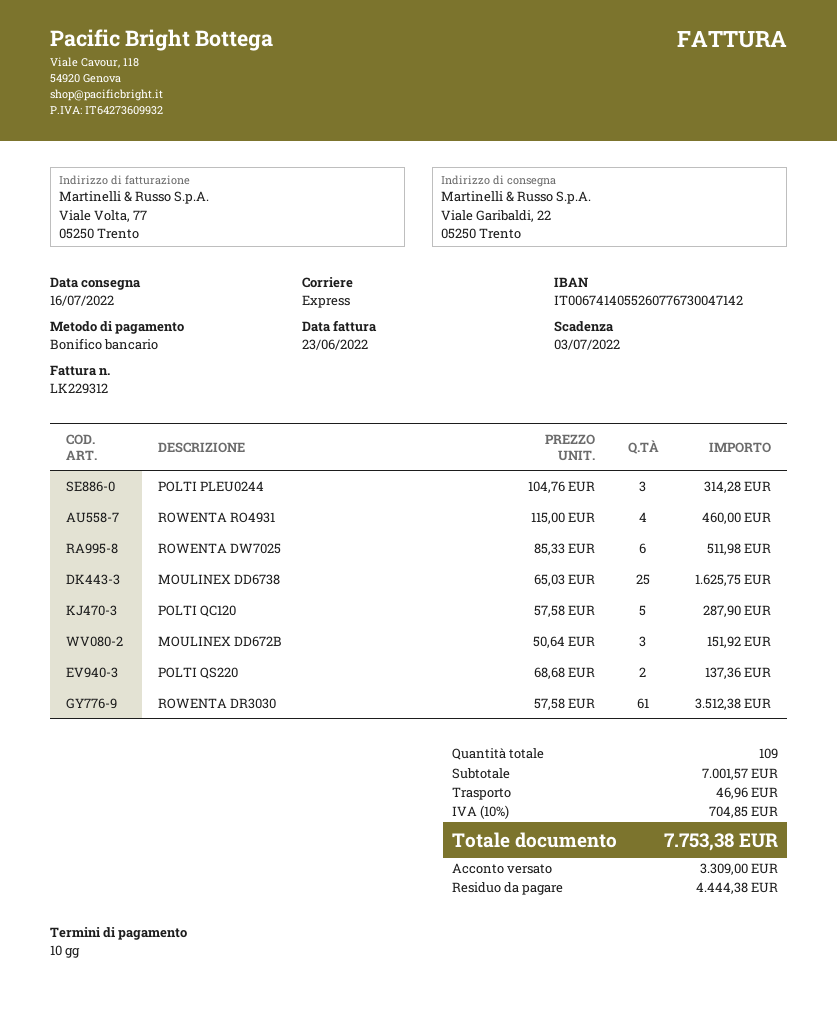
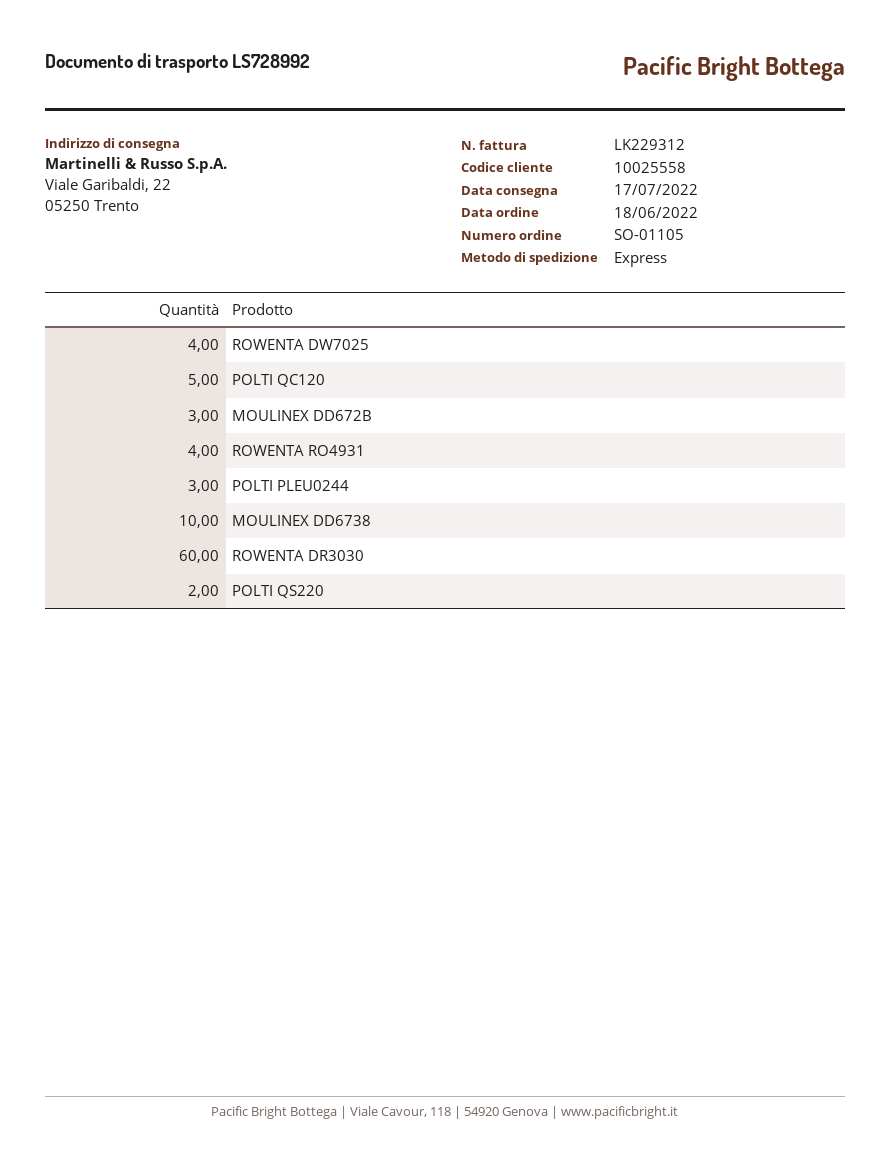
delivery date: 2022-07-16 -> 2022-07-17
ROWENTA DW7025: 6 -> 4
MOULINEX DD6738: 25 -> 10
ROWENTA DR3030: 61 -> 60

